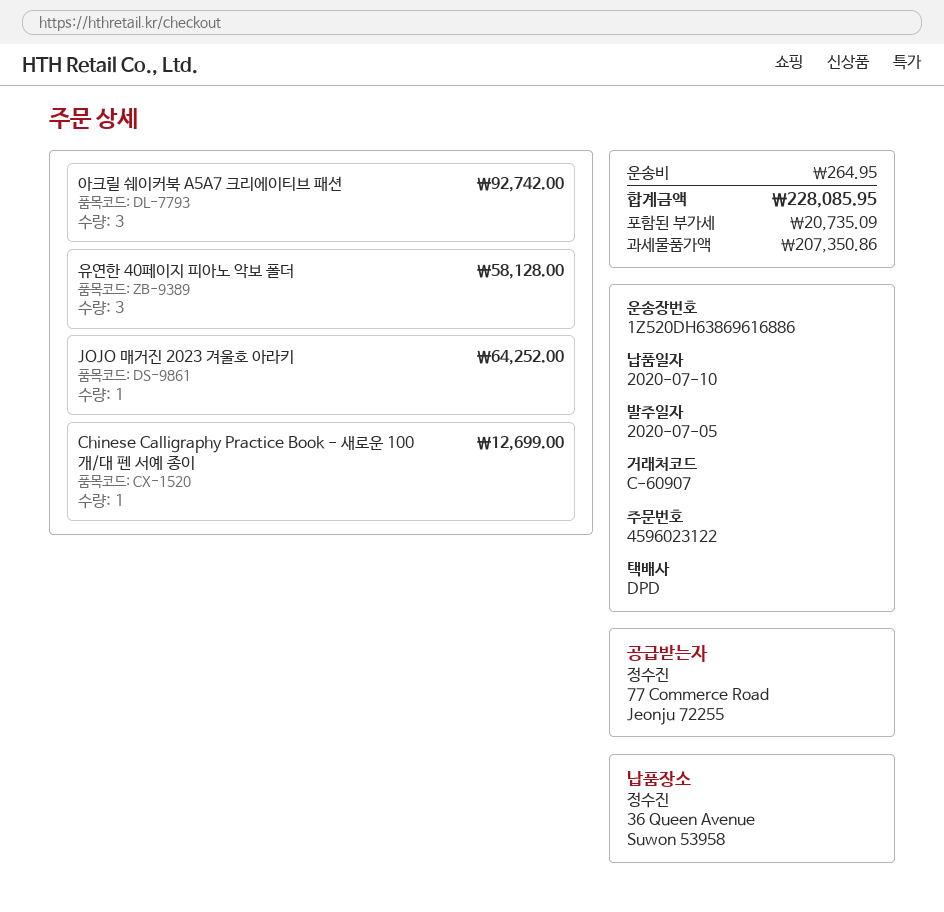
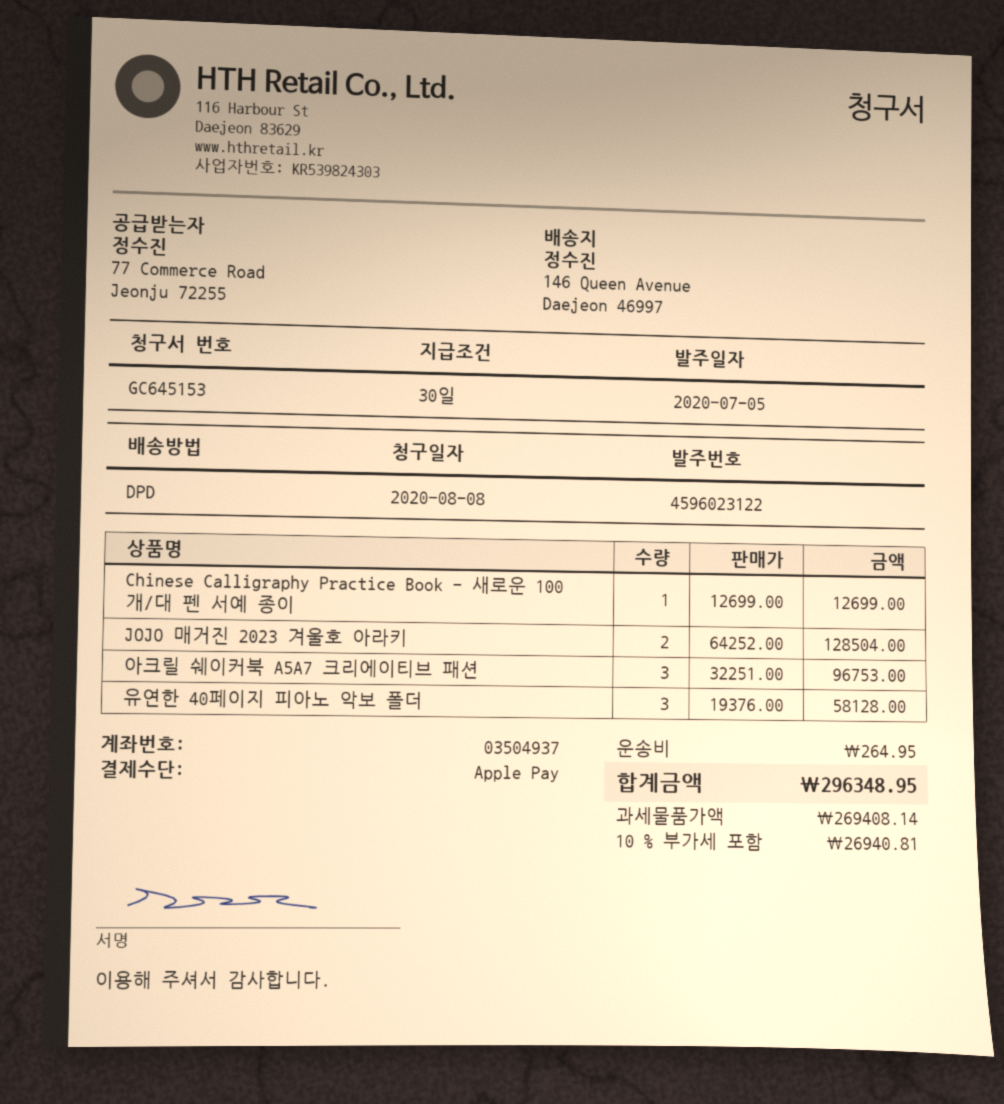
ship to: 36 Queen Avenue, Suwon 53958 -> 146 Queen Avenue, Daejeon 46997
아크릴 쉐이커북 A5A7 크리에이티브 패션: 3 for 92742.00 -> 3 for 96753.00
JOJO 매거진 2023 겨울호 아라키: 1 for 64252.00 -> 2 for 128504.00
net: 207350.86 -> 269408.14
tax: 20735.09 -> 26940.81
total: 228085.95 -> 296348.95

